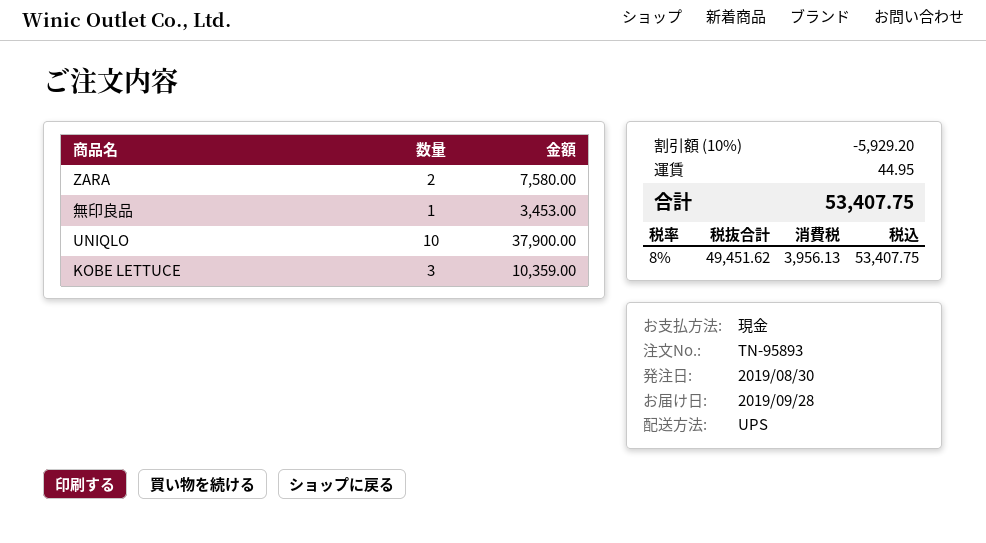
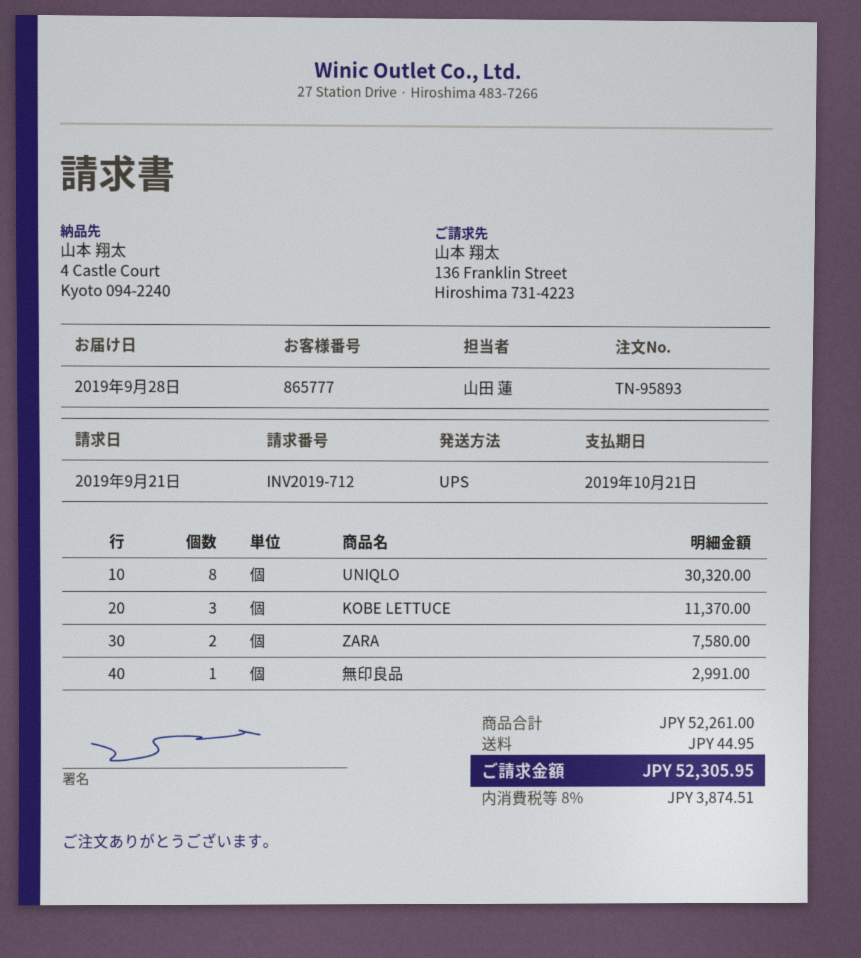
無印良品: 1 for 3453.00 -> 1 for 2991.00
UNIQLO: 10 for 37900.00 -> 8 for 30320.00
KOBE LETTUCE: 3 for 10359.00 -> 3 for 11370.00
discount: 10% = 5929.20 -> none
tax: 8% = 3956.13 -> 8% = 3874.51
total: 53407.75 -> 52305.95

